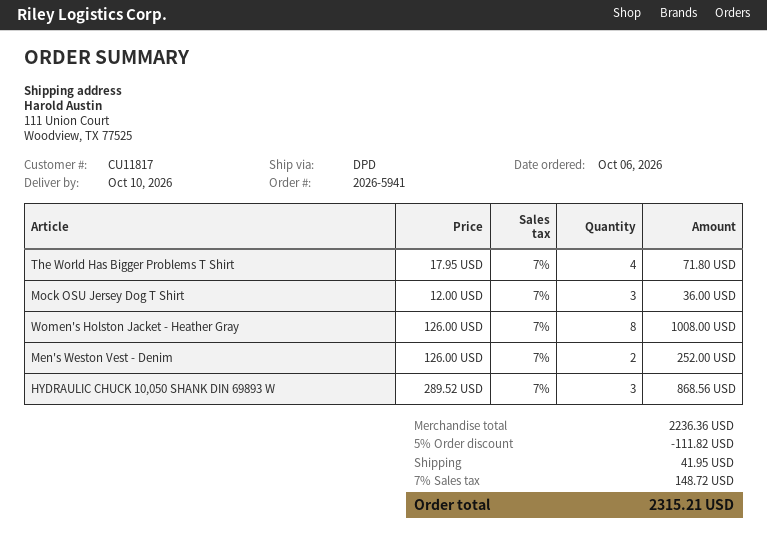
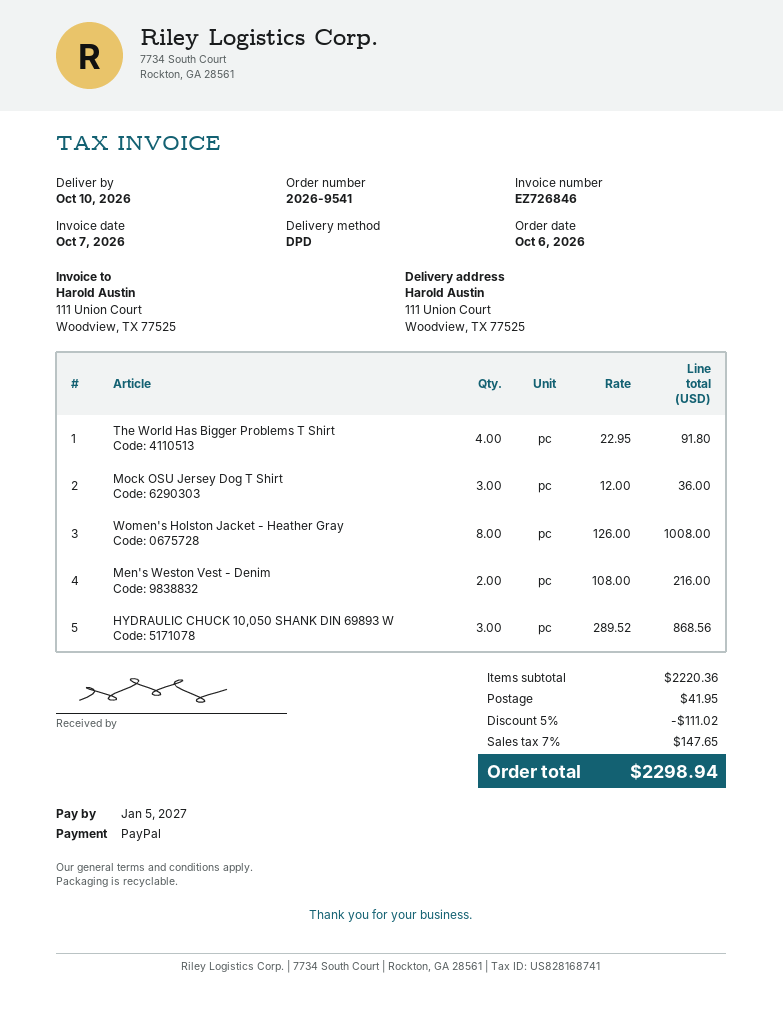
order number: 2026-5941 -> 2026-9541
The World Has Bigger Problems T Shirt: 4 x 17.95 = 71.80 -> 4 x 22.95 = 91.80
Men's Weston Vest - Denim: 2 x 126.00 = 252.00 -> 2 x 108.00 = 216.00
subtotal: 2236.36 -> 2220.36
discount: 5% = 111.82 -> 5% = 111.02
tax: 7% = 148.72 -> 7% = 147.65
total: 2315.21 -> 2298.94

